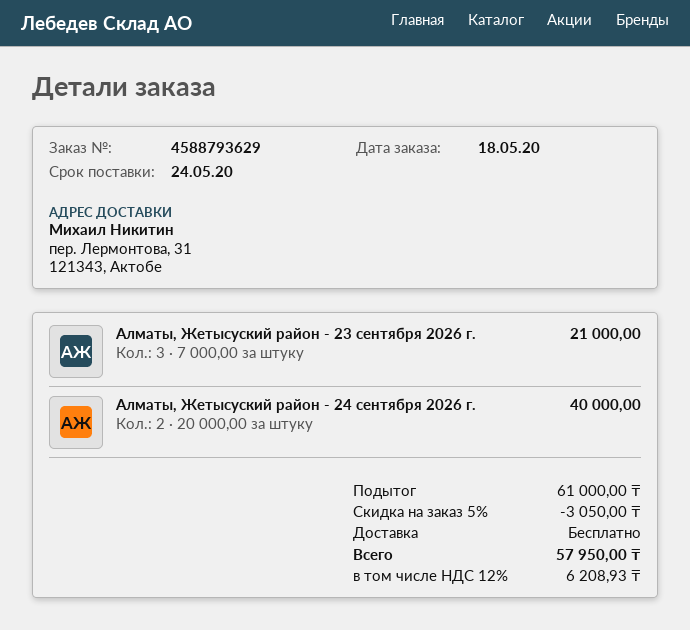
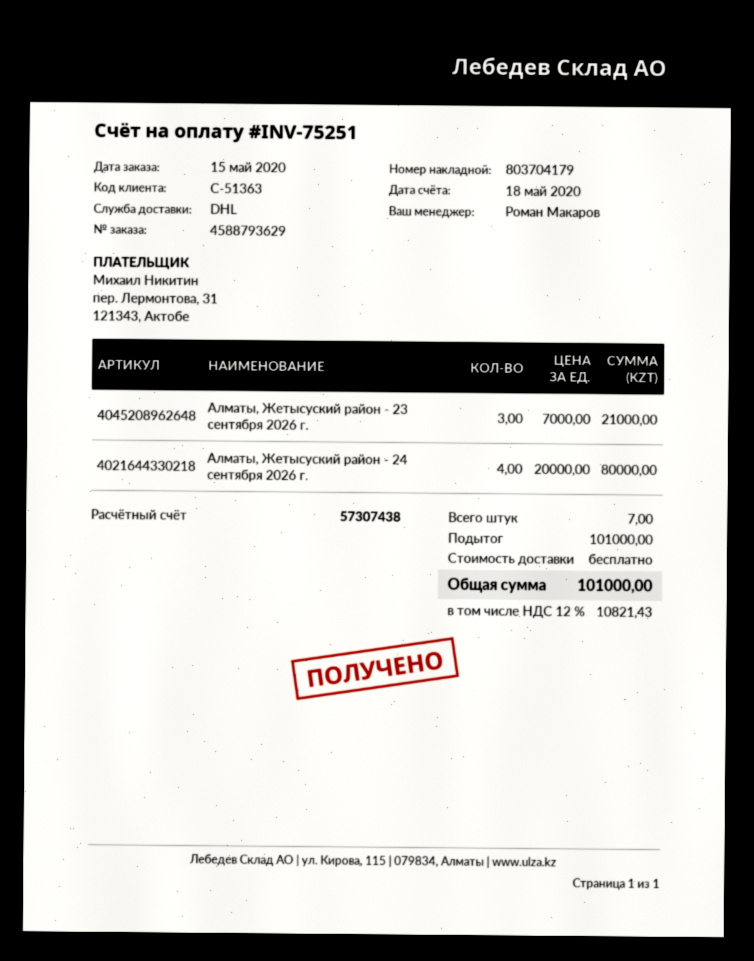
order date: 2020-05-18 -> 2020-05-15
Алматы, Жетысуский район - 24 сентября 2026 г.: 2 x 20000.00 = 40000.00 -> 4 x 20000.00 = 80000.00
subtotal: 61000.00 -> 101000.00
discount: 5% = 3050.00 -> none
tax: 12% = 6208.93 -> 12% = 10821.43
total: 57950.00 -> 101000.00

